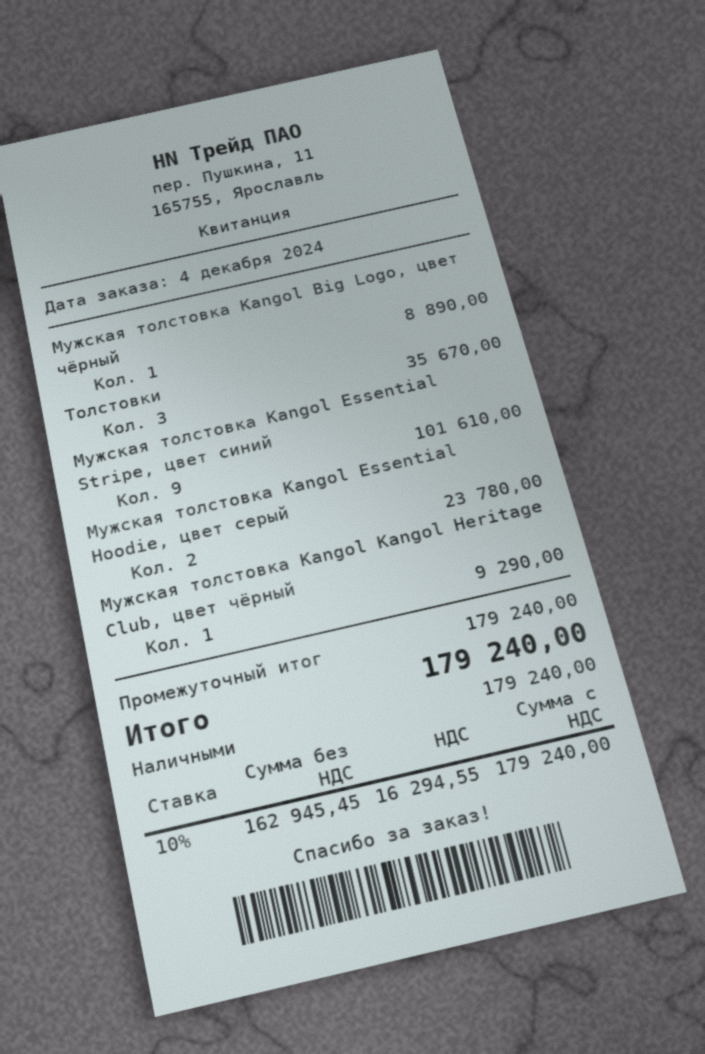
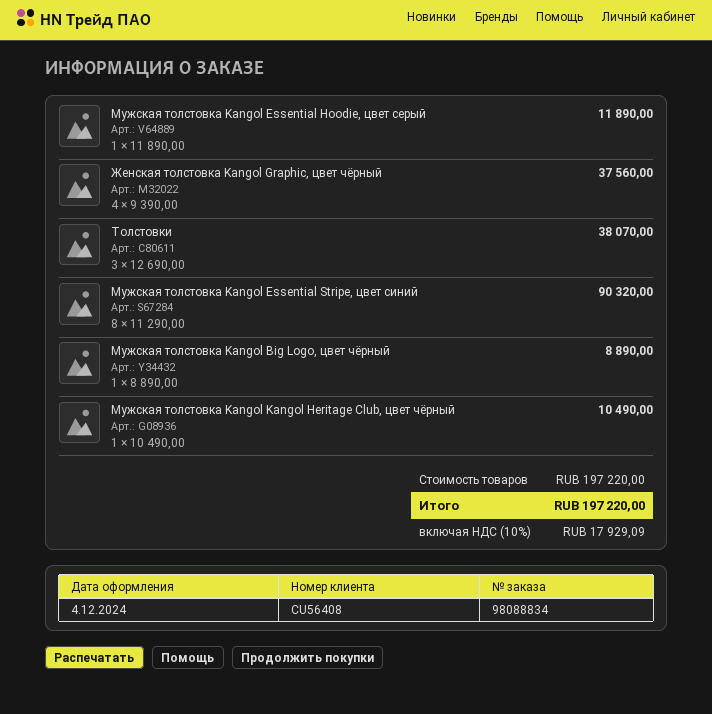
Толстовки: 3 for 35670.00 -> 3 for 38070.00
Мужская толстовка Kangol Essential Stripe, цвет синий: 9 for 101610.00 -> 8 for 90320.00
Мужская толстовка Kangol Essential Hoodie, цвет серый: 2 for 23780.00 -> 1 for 11890.00
Мужская толстовка Kangol Kangol Heritage Club, цвет чёрный: 1 for 9290.00 -> 1 for 10490.00
Женская толстовка Kangol Graphic, цвет чёрный: none -> 4 for 37560.00
subtotal: 179240.00 -> 197220.00
tax: 10% = 16294.55 -> 10% = 17929.09
total: 179240.00 -> 197220.00

